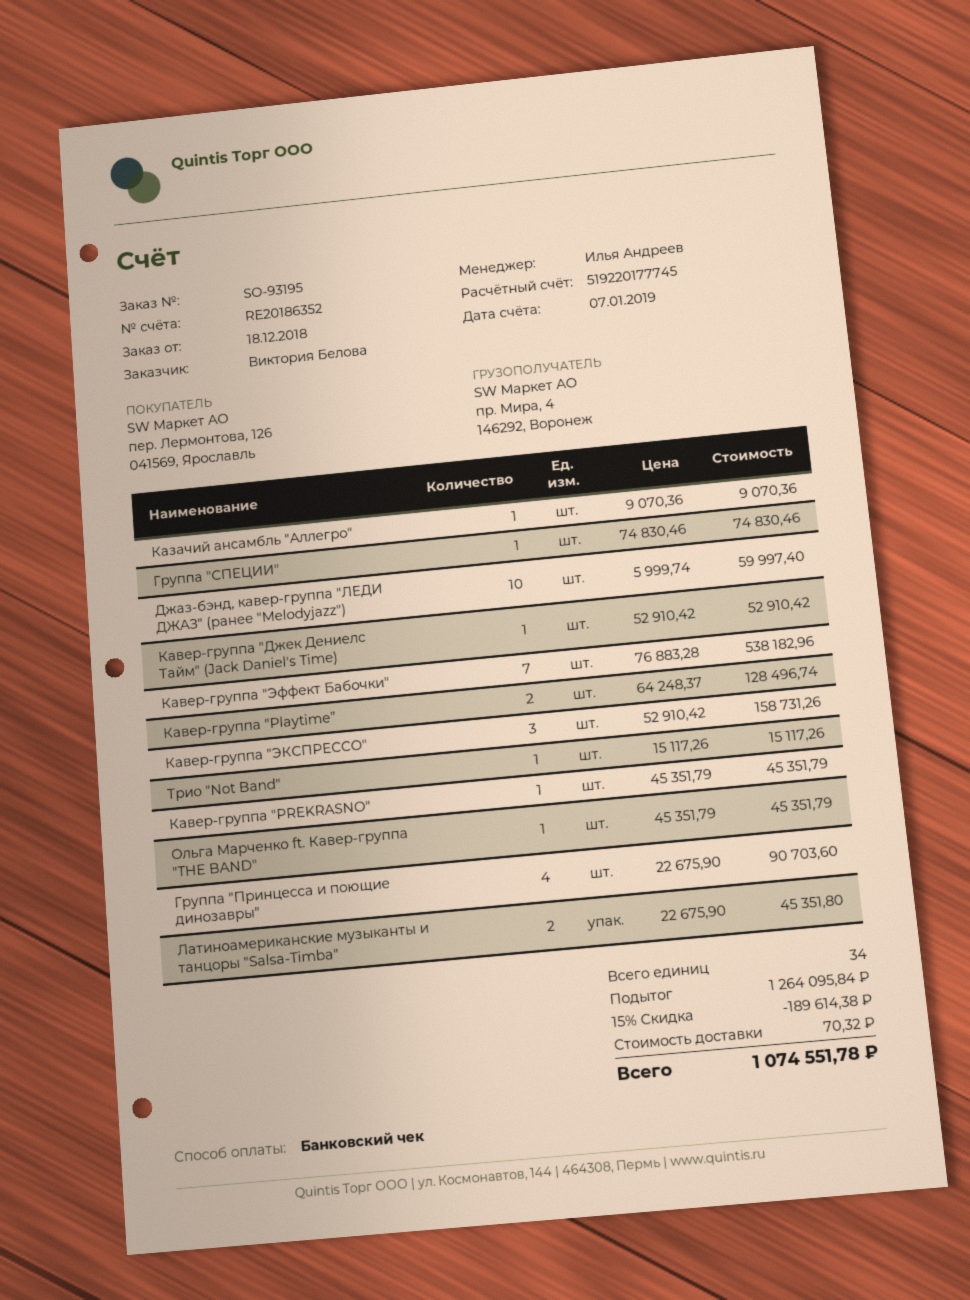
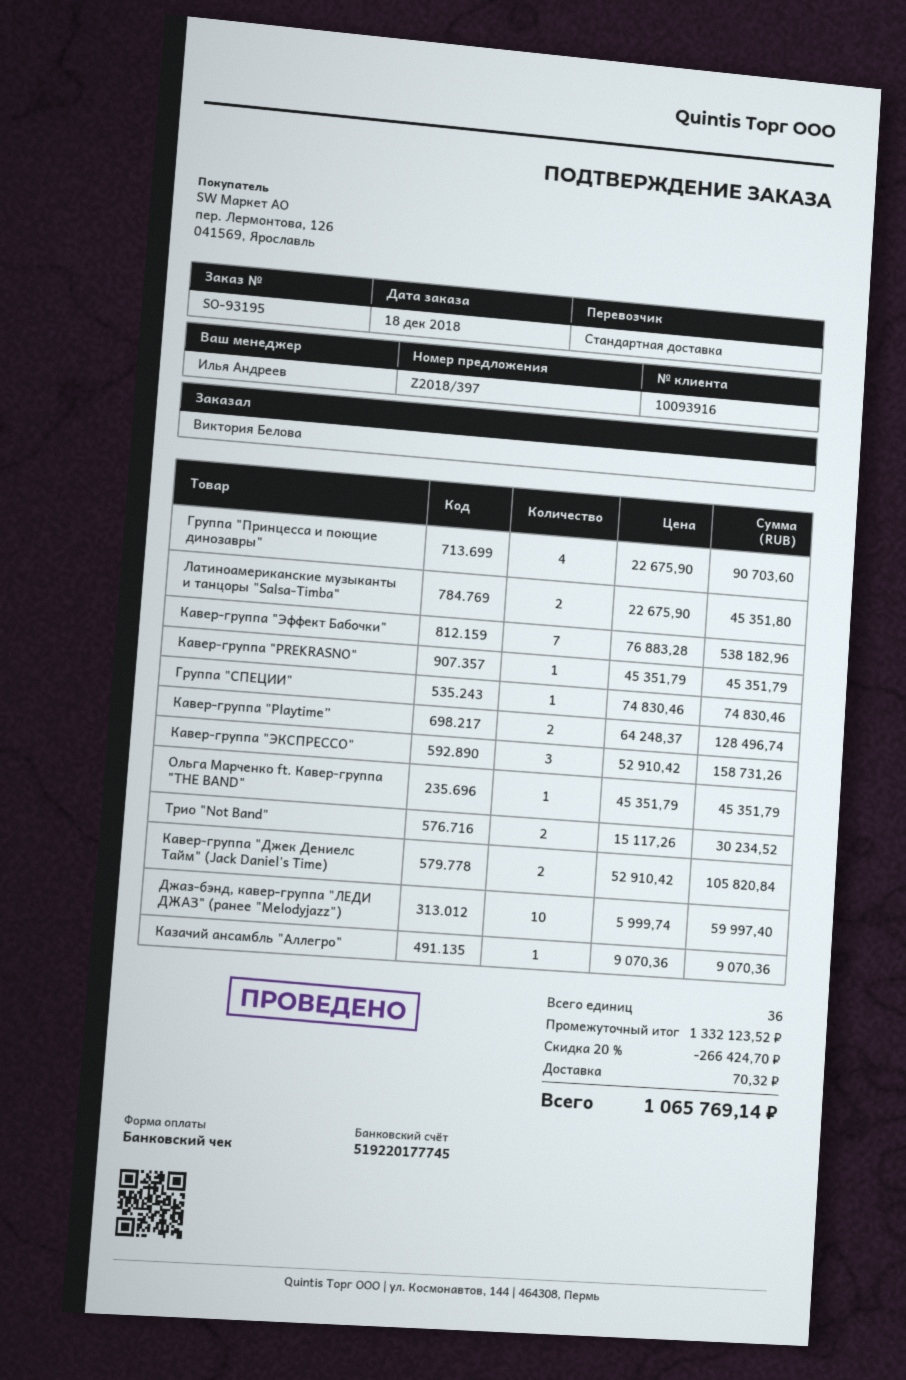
Кавер-группа "Джек Дениелс Тайм" (Jack Daniel's Time): 1 x 52910.42 = 52910.42 -> 2 x 52910.42 = 105820.84
Трио "Not Band": 1 x 15117.26 = 15117.26 -> 2 x 15117.26 = 30234.52
total quantity: 34 -> 36
subtotal: 1264095.84 -> 1332123.52
discount: 15% = 189614.38 -> 20% = 266424.70
total: 1074551.78 -> 1065769.14

